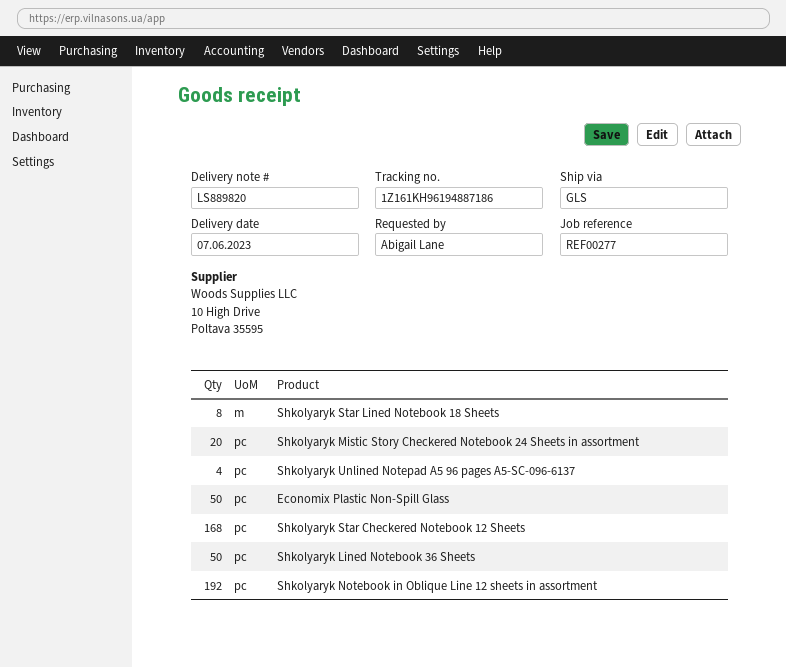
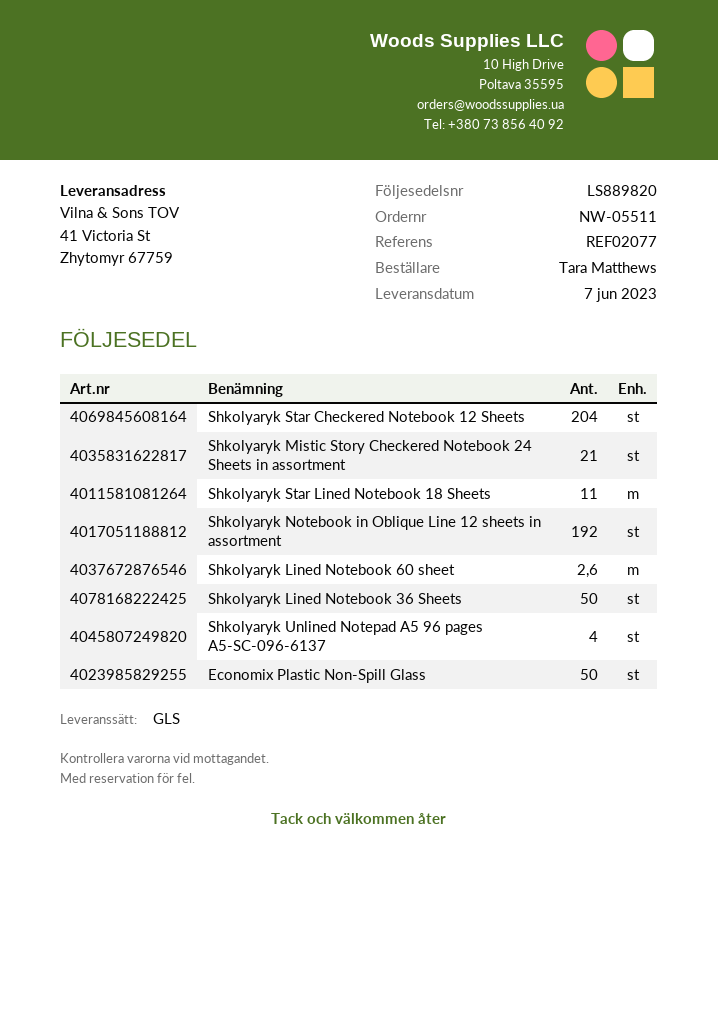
reference: REF00277 -> REF02077
ordered by: Abigail Lane -> Tara Matthews
Shkolyaryk Star Lined Notebook 18 Sheets: 8 -> 11
Shkolyaryk Mistic Story Checkered Notebook 24 Sheets in assortment: 20 -> 21
Shkolyaryk Star Checkered Notebook 12 Sheets: 168 -> 204
Shkolyaryk Lined Notebook 60 sheet: none -> 2.6

